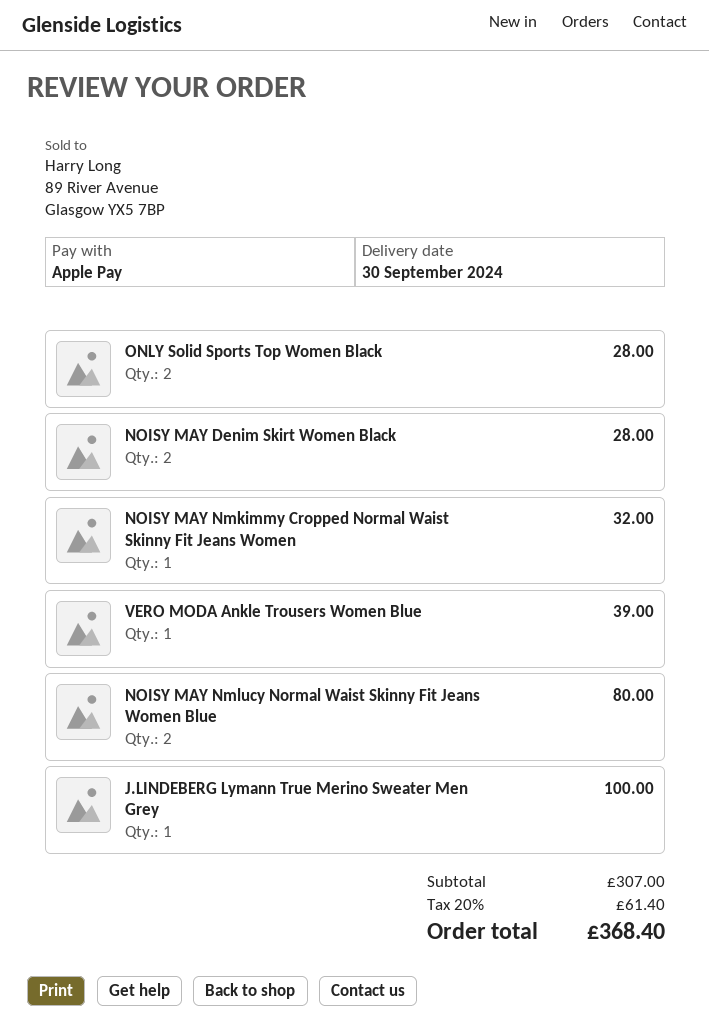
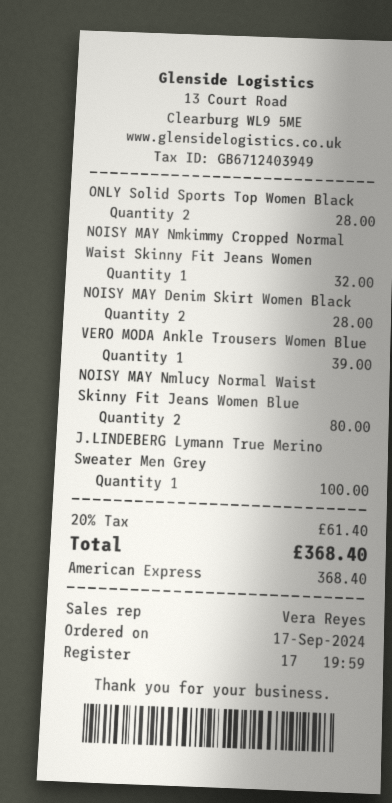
payment method: Apple Pay -> American Express

